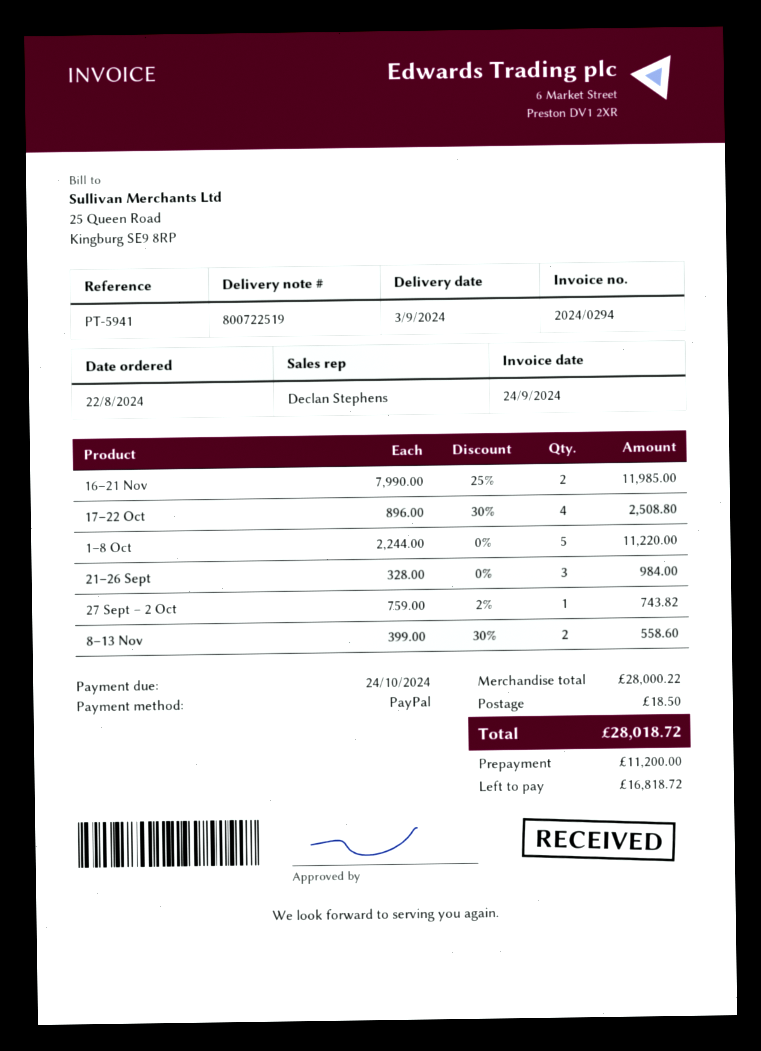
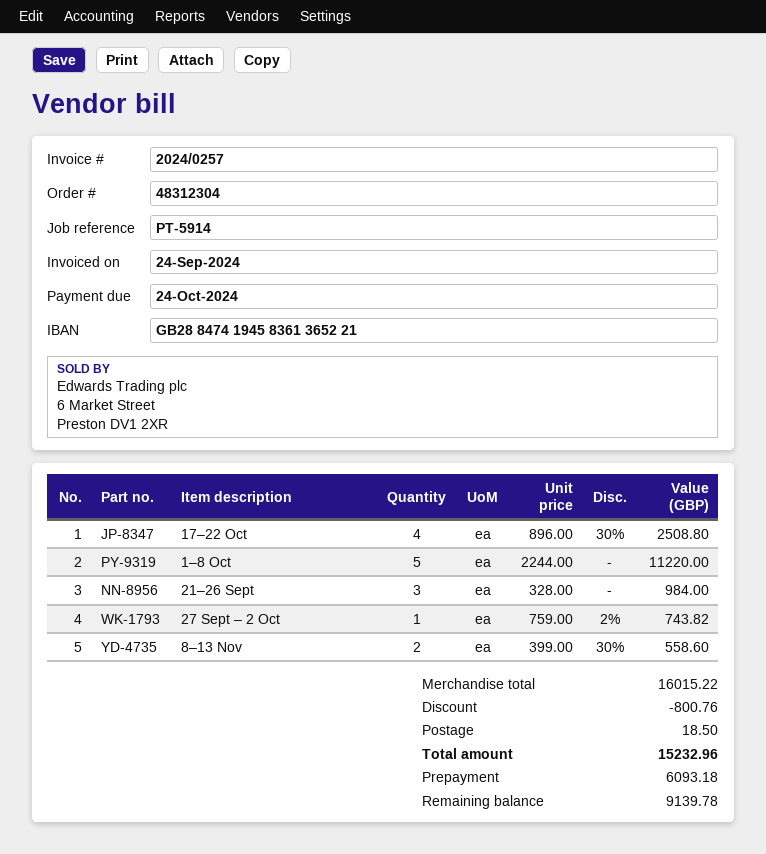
invoice number: 2024/0294 -> 2024/0257
reference: PT-5941 -> PT-5914
16–21 Nov: 2 x 7990.00 - 25% = 11985.00 -> none
subtotal: 28000.22 -> 16015.22
discount: none -> 800.76
total: 28018.72 -> 15232.96
deposit: 11200.00 -> 6093.18
balance: 16818.72 -> 9139.78

